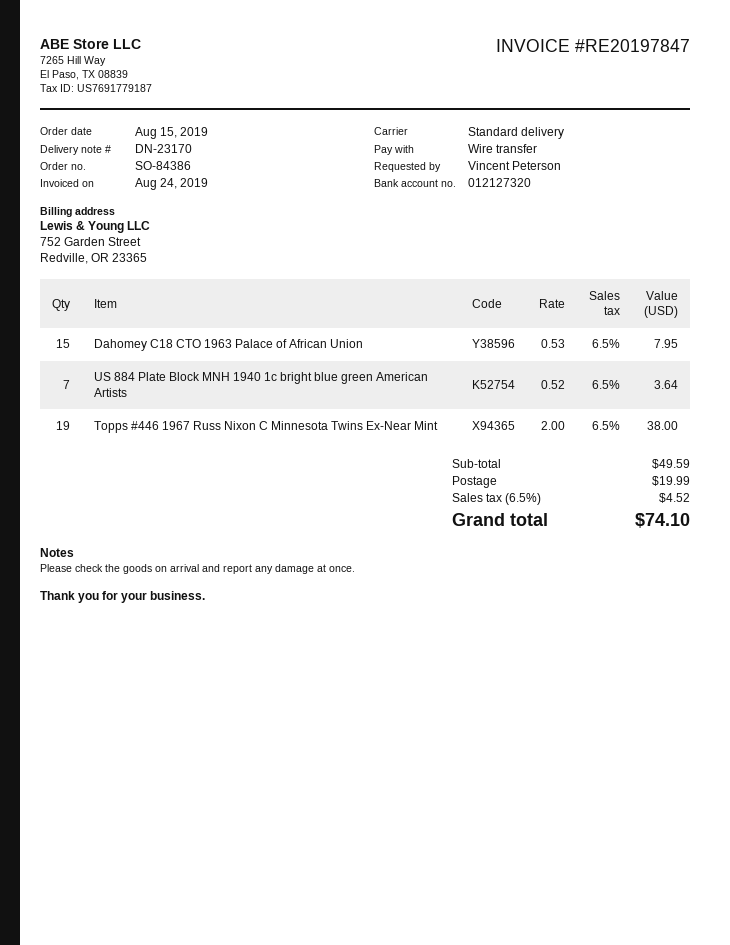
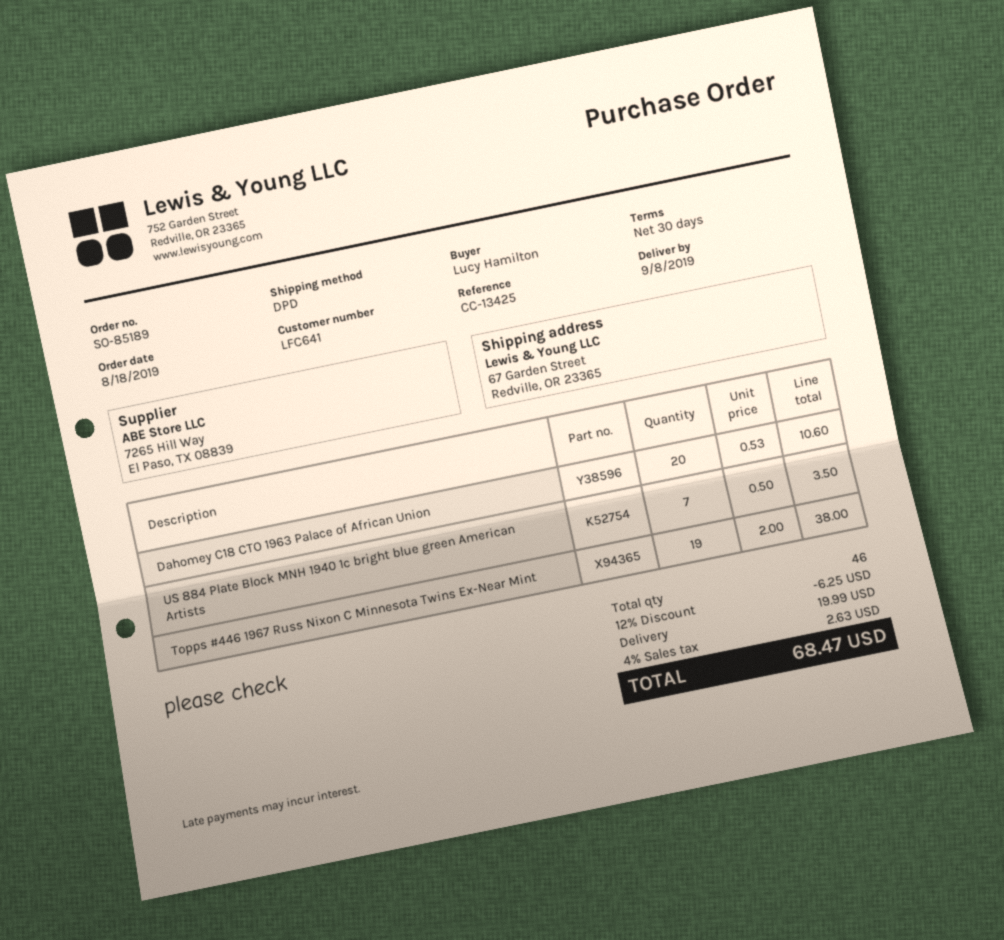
order number: SO-84386 -> SO-85189
order date: 2019-08-15 -> 2019-08-18
ordered by: Vincent Peterson -> Lucy Hamilton
shipping method: standard -> DPD
Dahomey C18 CTO 1963 Palace of African Union: 15 x 0.53 = 7.95 -> 20 x 0.53 = 10.60
US 884 Plate Block MNH 1940 1c bright blue green American Artists: 7 x 0.52 = 3.64 -> 7 x 0.50 = 3.50
discount: none -> 12% = 6.25
tax: 6.5% = 4.52 -> 4% = 2.63
total: 74.10 -> 68.47

